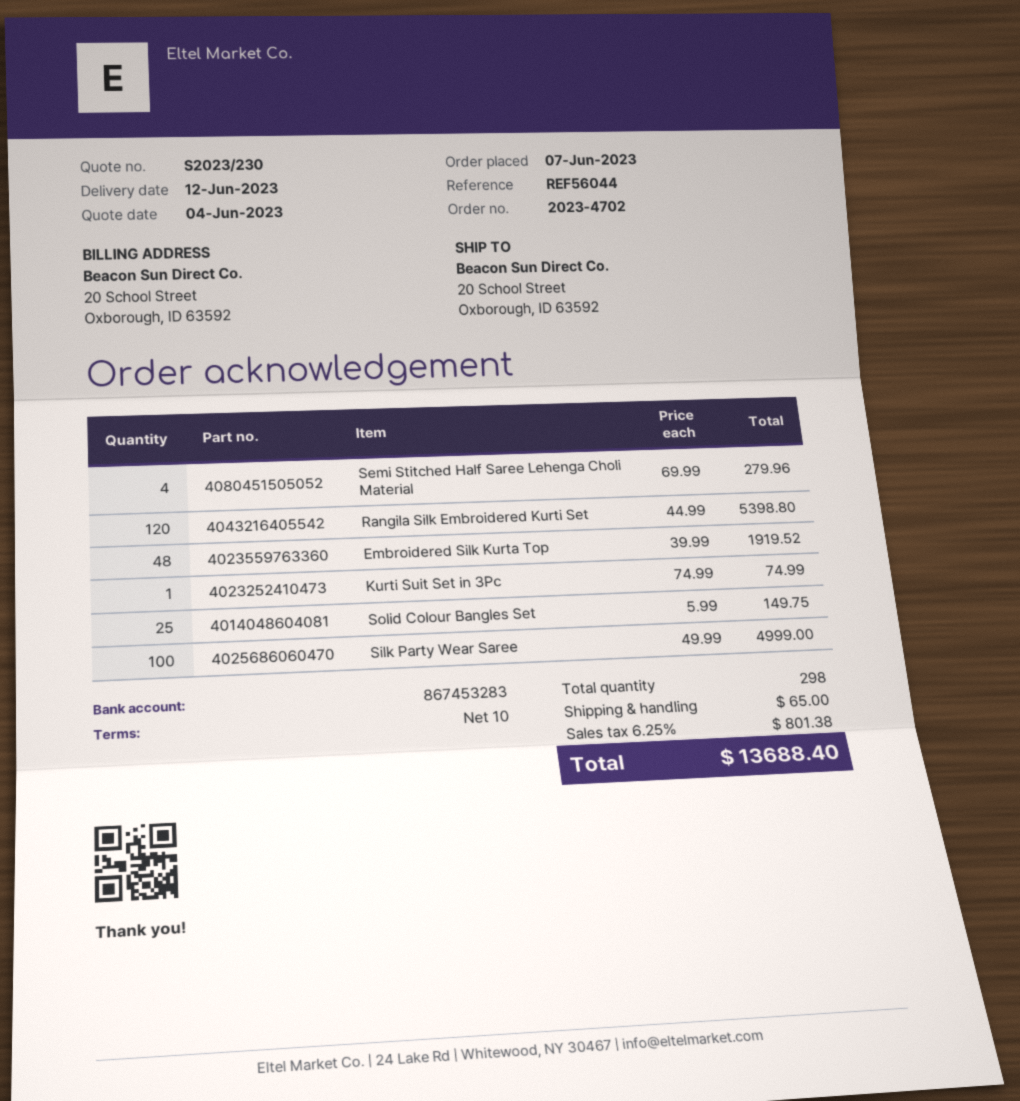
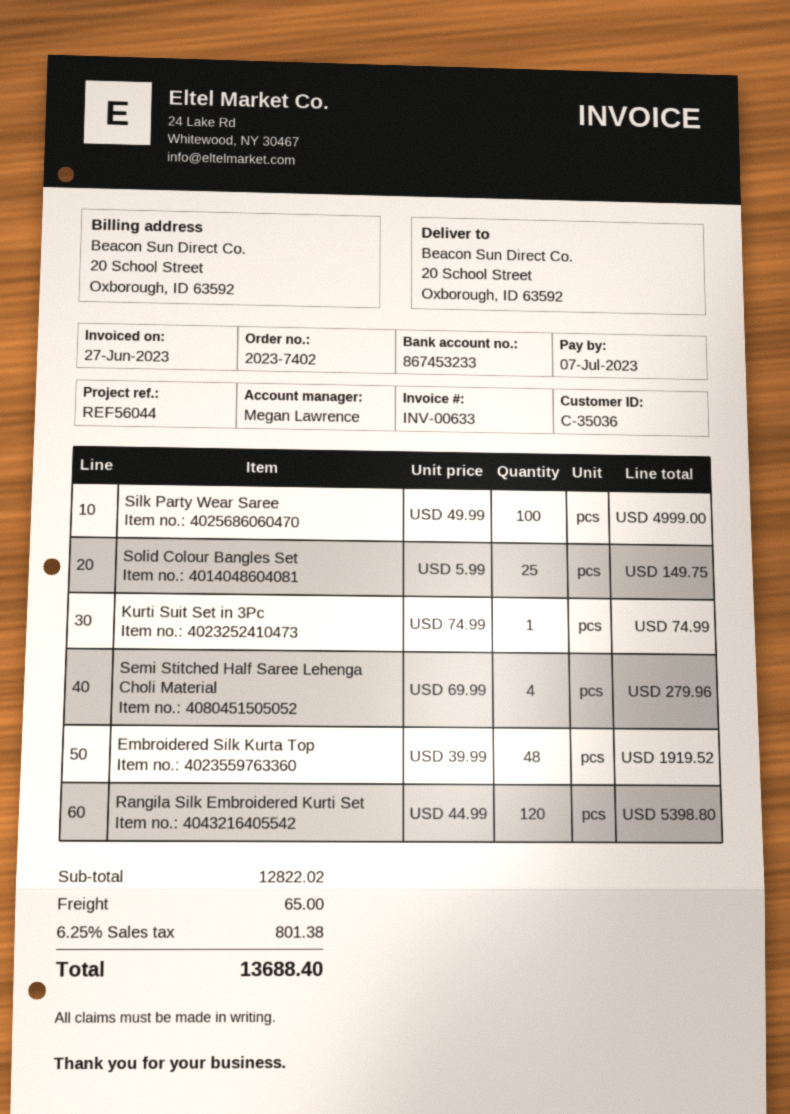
order number: 2023-4702 -> 2023-7402
bank account: 867453283 -> 867453233

